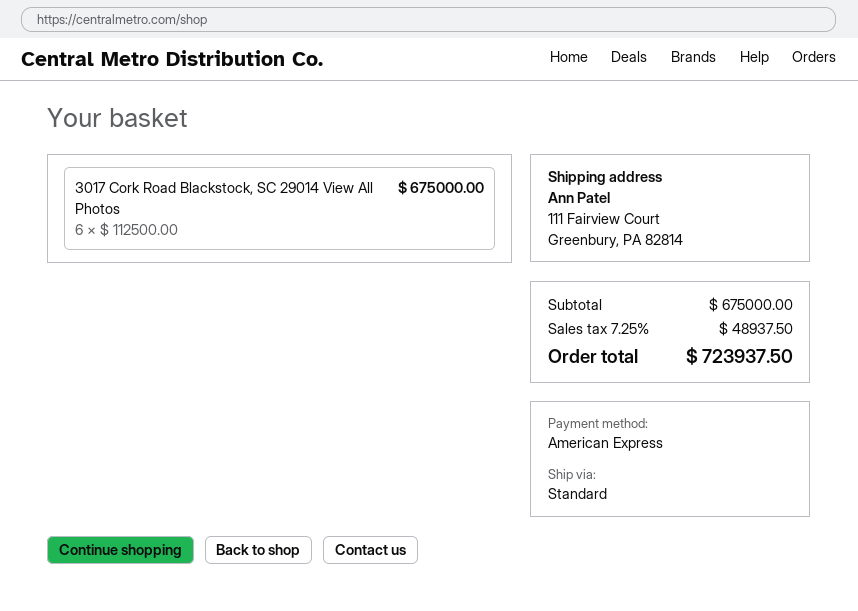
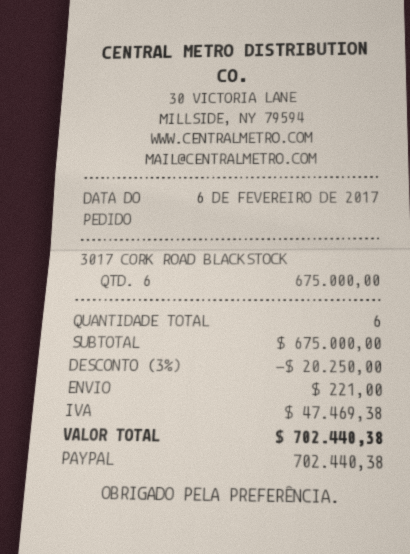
payment method: American Express -> PayPal
discount: none -> 3% = 20250.00
shipping: none -> 221.00
tax: 48937.50 -> 47469.38
total: 723937.50 -> 702440.38

